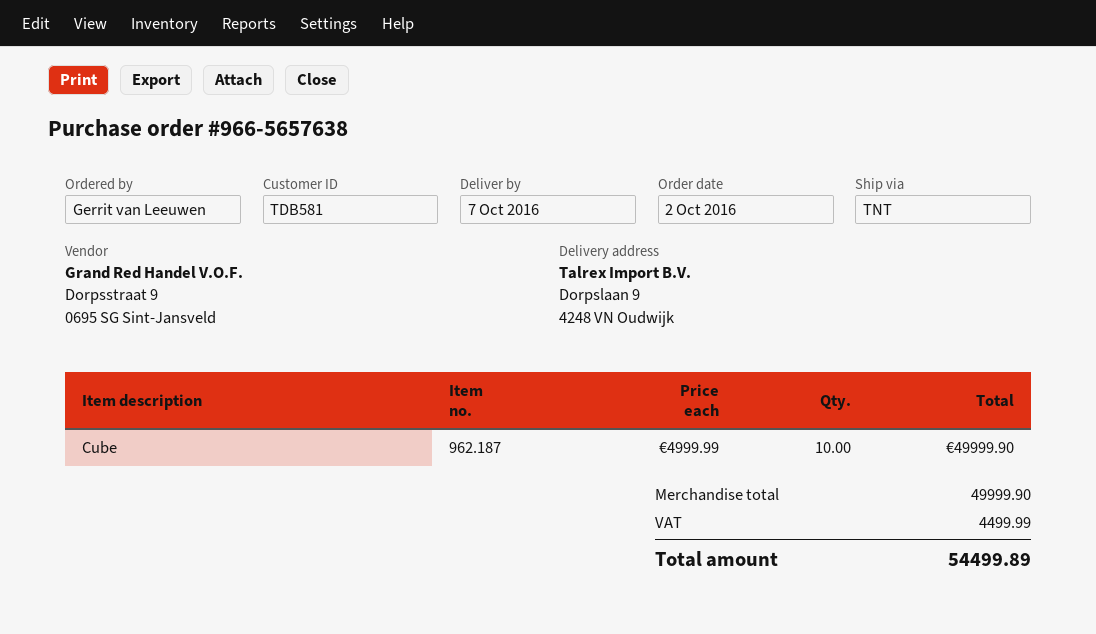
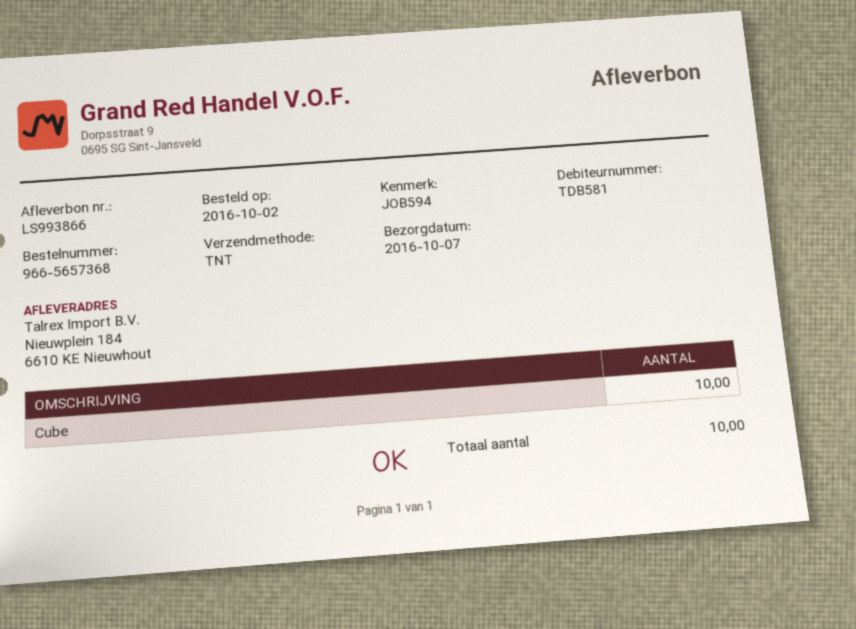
order number: 966-5657638 -> 966-5657368
ship to: Dorpslaan 9, 4248 VN Oudwijk -> Nieuwplein 184, 6610 KE Nieuwhout

